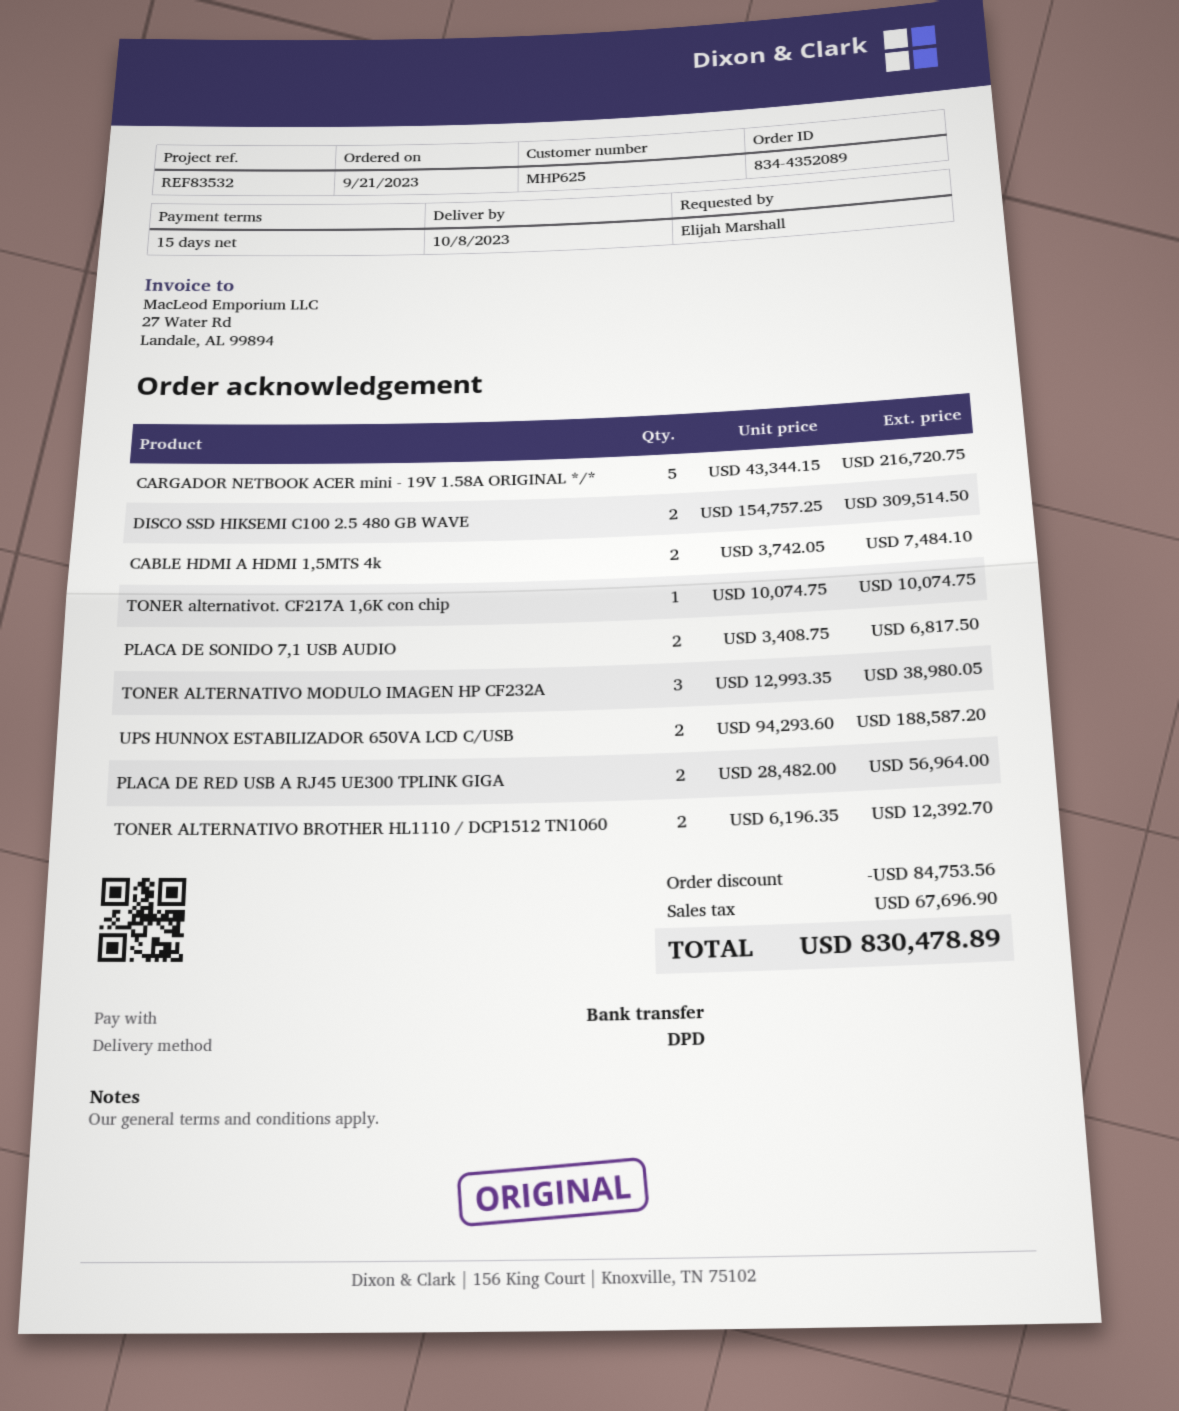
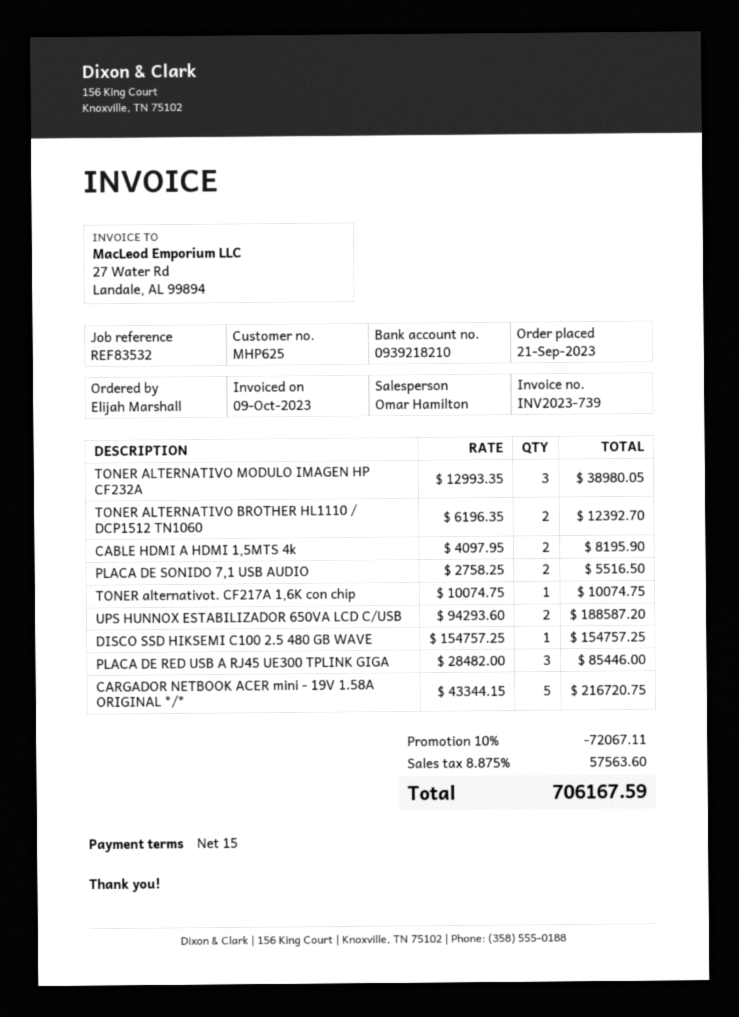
DISCO SSD HIKSEMI C100 2.5 480 GB WAVE: 2 x 154757.25 = 309514.50 -> 1 x 154757.25 = 154757.25
CABLE HDMI A HDMI 1,5MTS 4k: 2 x 3742.05 = 7484.10 -> 2 x 4097.95 = 8195.90
PLACA DE SONIDO 7,1 USB AUDIO: 2 x 3408.75 = 6817.50 -> 2 x 2758.25 = 5516.50
PLACA DE RED USB A RJ45 UE300 TPLINK GIGA: 2 x 28482.00 = 56964.00 -> 3 x 28482.00 = 85446.00
discount: 84753.56 -> 72067.11
tax: 67696.90 -> 57563.60
total: 830478.89 -> 706167.59

